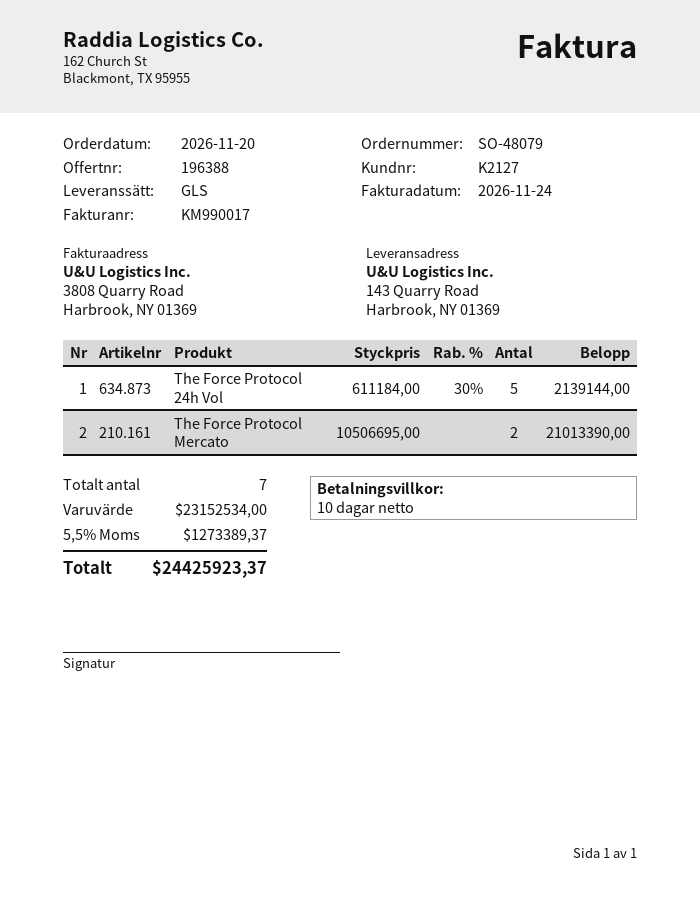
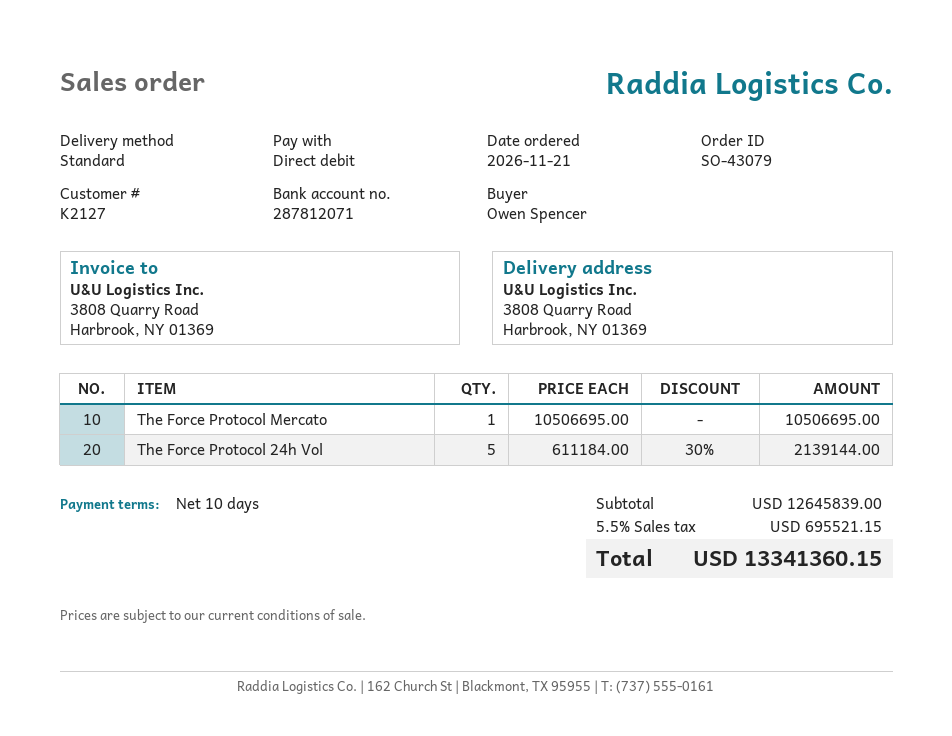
order number: SO-48079 -> SO-43079
order date: 2026-11-20 -> 2026-11-21
shipping method: GLS -> standard
ship to: 143 Quarry Road, Harbrook, NY 01369 -> 3808 Quarry Road, Harbrook, NY 01369
The Force Protocol Mercato: 2 x 10506695.00 = 21013390.00 -> 1 x 10506695.00 = 10506695.00
subtotal: 23152534.00 -> 12645839.00
tax: 5.5% = 1273389.37 -> 5.5% = 695521.15
total: 24425923.37 -> 13341360.15

